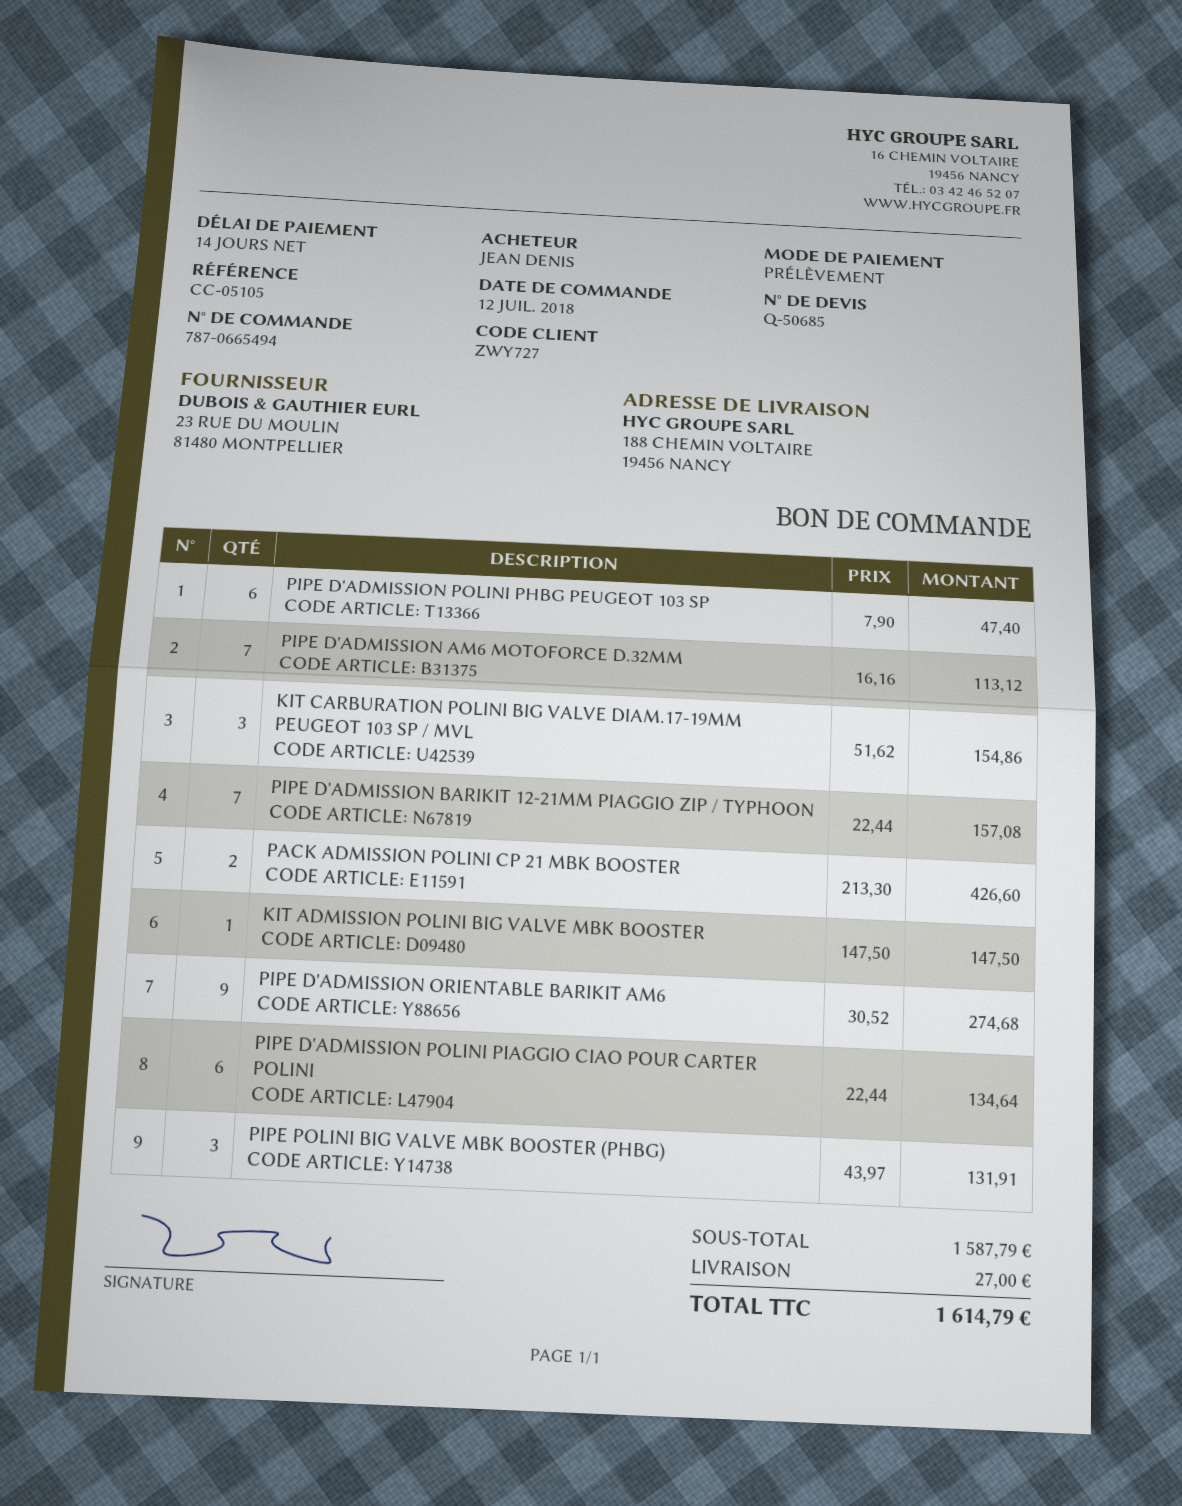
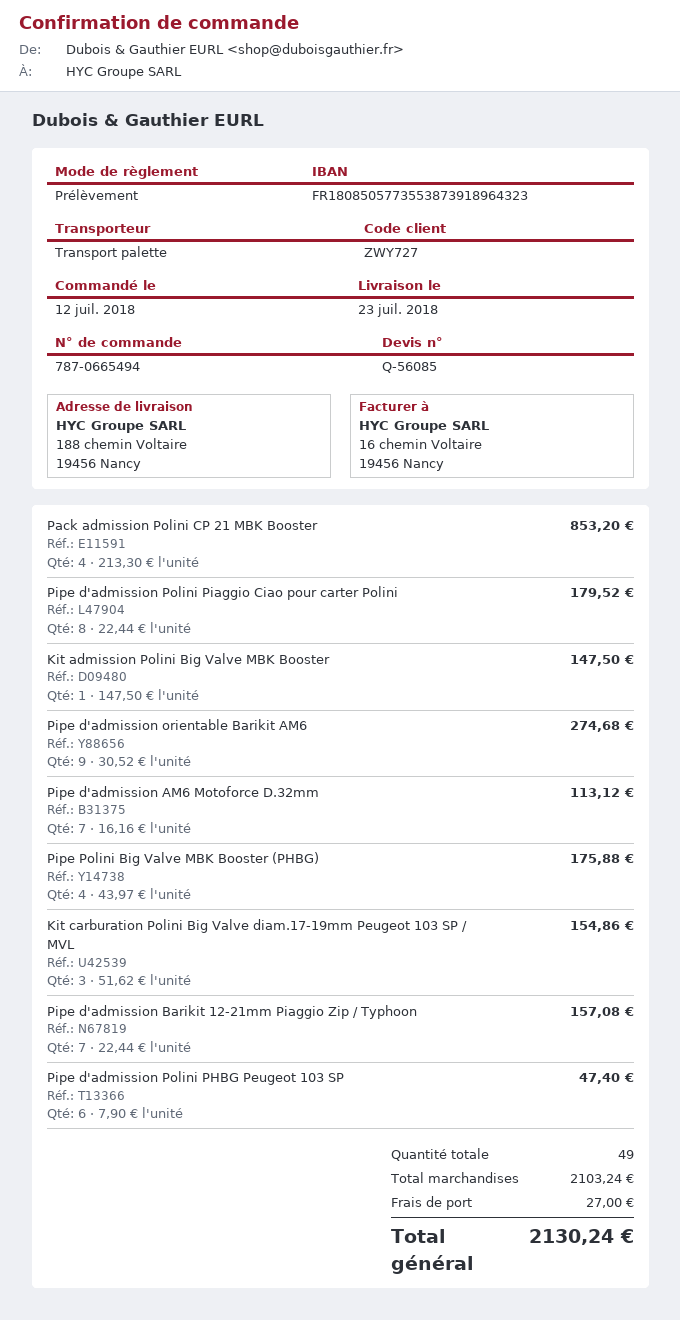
quote number: Q-50685 -> Q-56085
PACK ADMISSION POLINI CP 21 MBK BOOSTER: 2 x 213.30 = 426.60 -> 4 x 213.30 = 853.20
PIPE D'ADMISSION POLINI PIAGGIO CIAO POUR CARTER POLINI: 6 x 22.44 = 134.64 -> 8 x 22.44 = 179.52
PIPE POLINI BIG VALVE MBK BOOSTER (PHBG): 3 x 43.97 = 131.91 -> 4 x 43.97 = 175.88
subtotal: 1587.79 -> 2103.24
total: 1614.79 -> 2130.24

